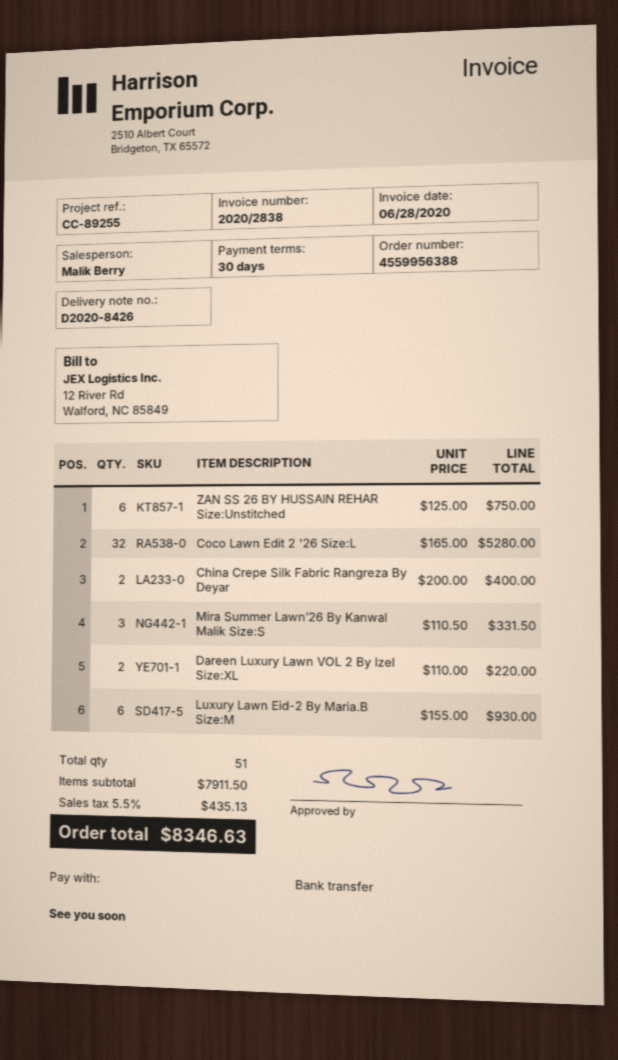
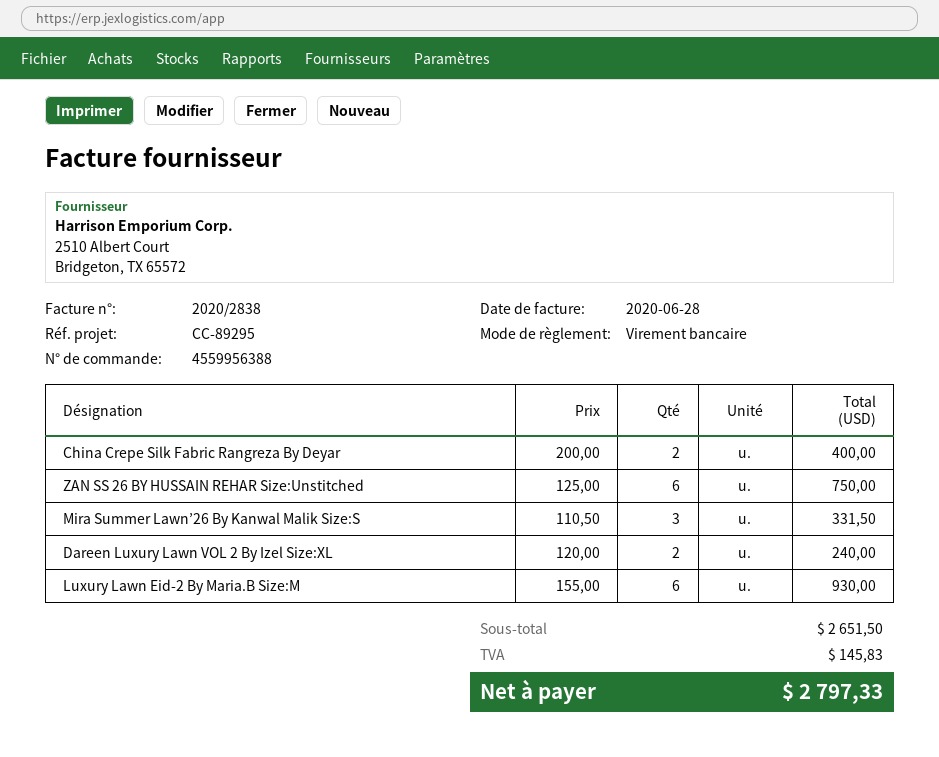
reference: CC-89255 -> CC-89295
Coco Lawn Edit 2 '26 Size:L: 32 x 165.00 = 5280.00 -> none
Dareen Luxury Lawn VOL 2 By Izel Size:XL: 2 x 110.00 = 220.00 -> 2 x 120.00 = 240.00
subtotal: 7911.50 -> 2651.50
tax: 435.13 -> 145.83
total: 8346.63 -> 2797.33

